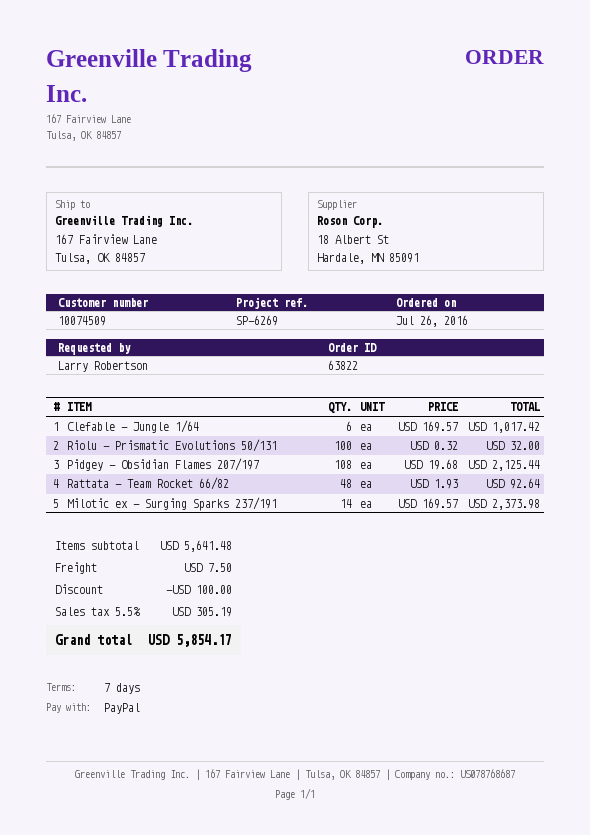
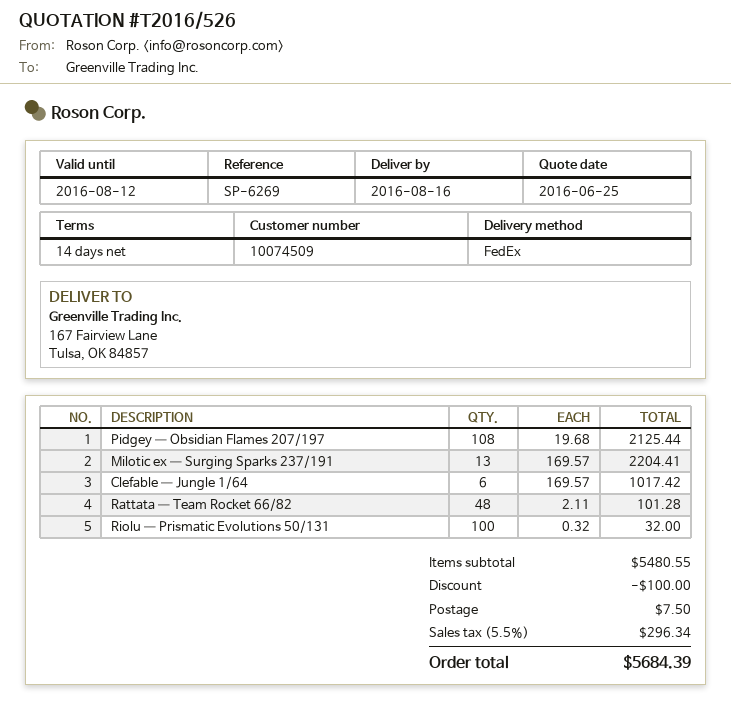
payment terms: 7 days -> 14 days
Rattata — Team Rocket 66/82: 48 x 1.93 = 92.64 -> 48 x 2.11 = 101.28
Milotic ex — Surging Sparks 237/191: 14 x 169.57 = 2373.98 -> 13 x 169.57 = 2204.41
subtotal: 5641.48 -> 5480.55
tax: 5.5% = 305.19 -> 5.5% = 296.34
total: 5854.17 -> 5684.39

